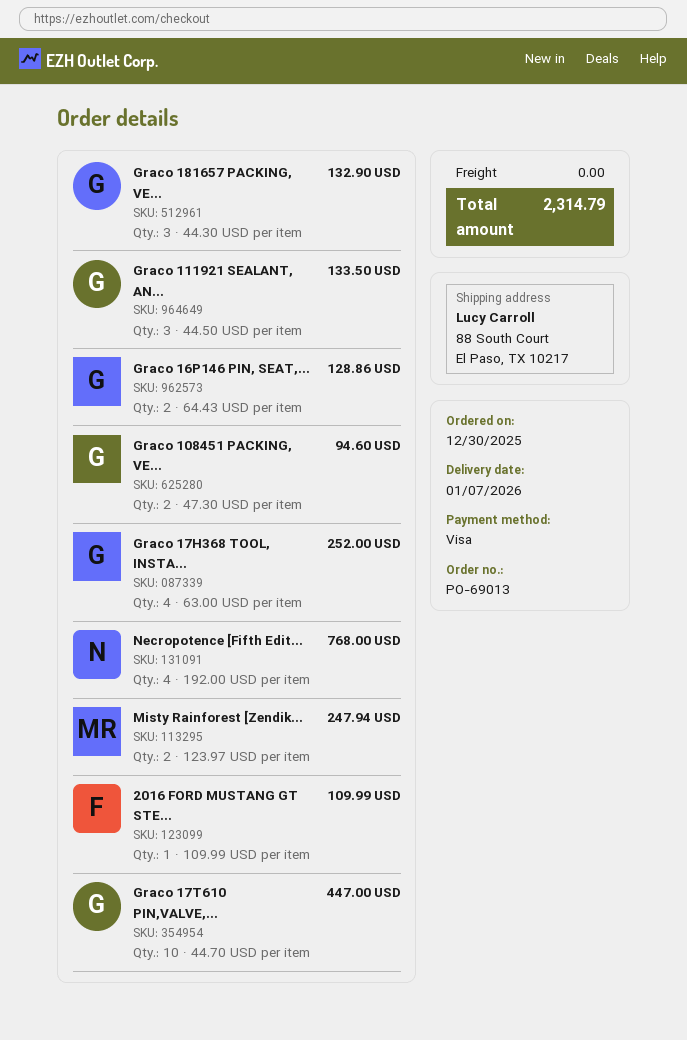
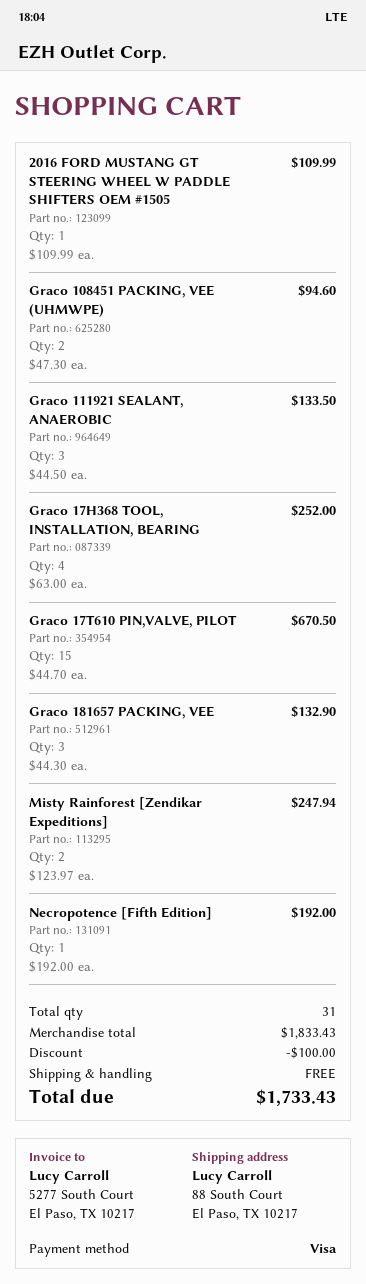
Graco 16P146 PIN, SEAT,...: 2 x 64.43 = 128.86 -> none
Necropotence [Fifth Edit...: 4 x 192.00 = 768.00 -> 1 x 192.00 = 192.00
Graco 17T610 PIN,VALVE,...: 10 x 44.70 = 447.00 -> 15 x 44.70 = 670.50
discount: none -> 100.00
total: 2314.79 -> 1733.43

